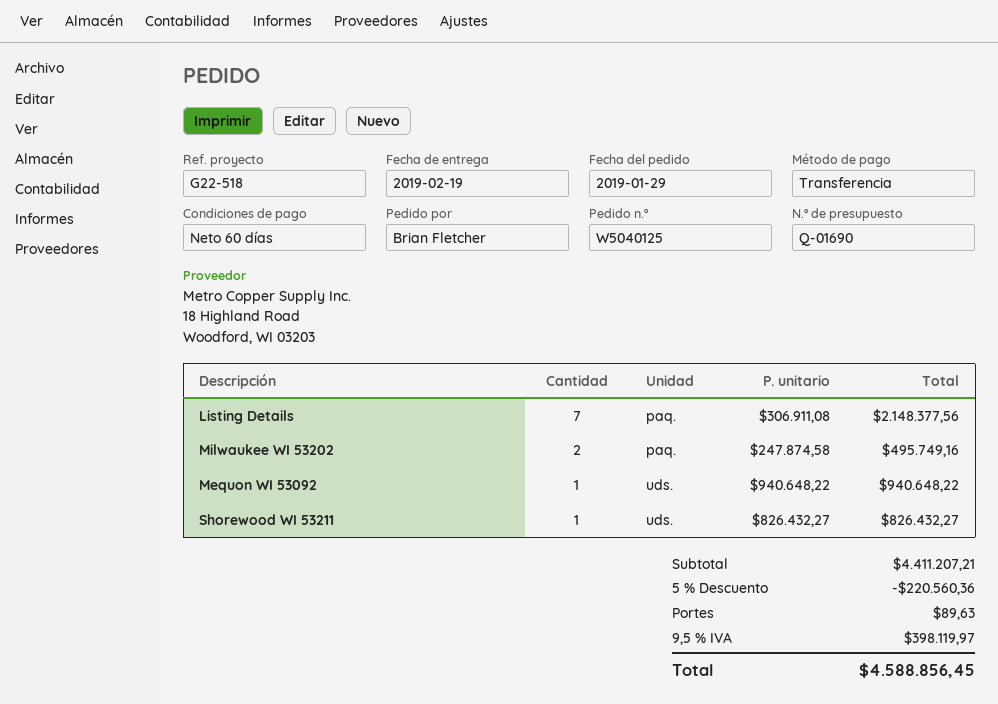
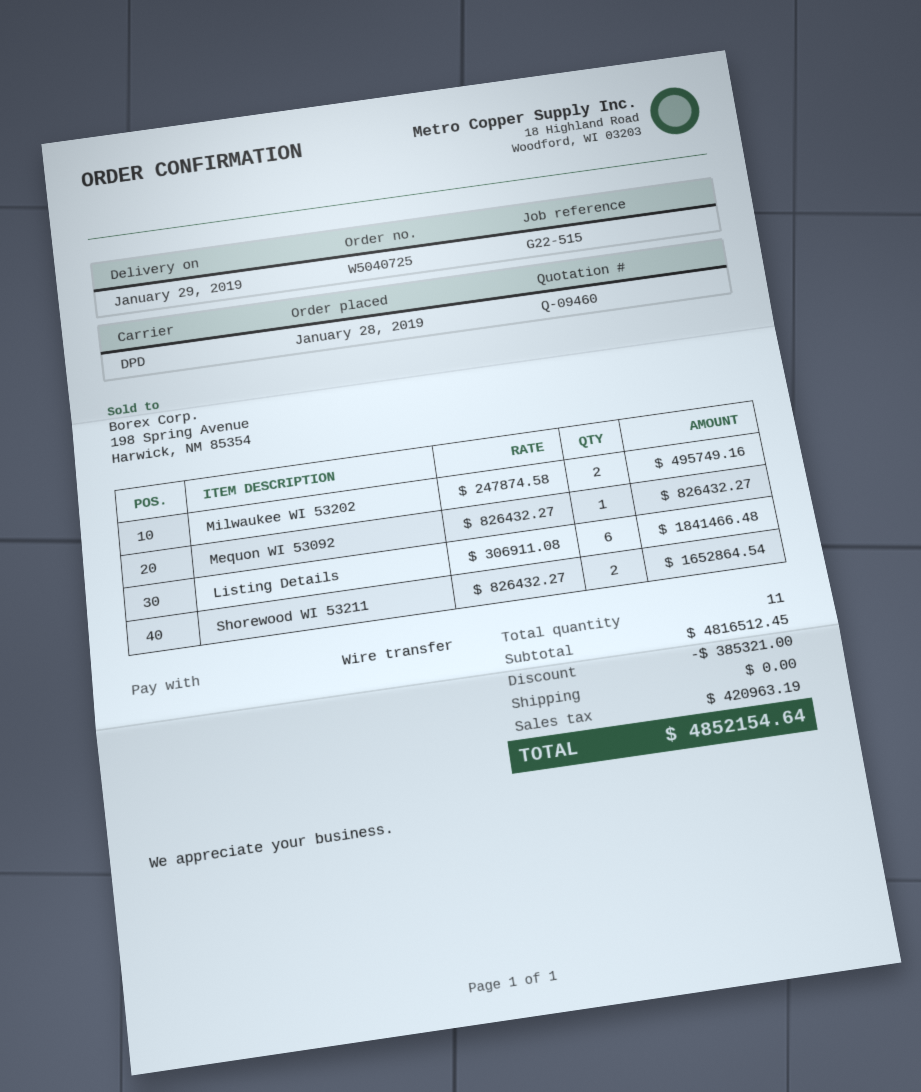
quote number: Q-01690 -> Q-09460
order number: W5040125 -> W5040725
order date: 2019-01-29 -> 2019-01-28
delivery date: 2019-02-19 -> 2019-01-29
reference: G22-518 -> G22-515
Listing Details: 7 x 306911.08 = 2148377.56 -> 6 x 306911.08 = 1841466.48
Mequon WI 53092: 1 x 940648.22 = 940648.22 -> 1 x 826432.27 = 826432.27
Shorewood WI 53211: 1 x 826432.27 = 826432.27 -> 2 x 826432.27 = 1652864.54
subtotal: 4411207.21 -> 4816512.45
discount: 220560.36 -> 385321.00
shipping: 89.63 -> 0.00
tax: 398119.97 -> 420963.19
total: 4588856.45 -> 4852154.64

